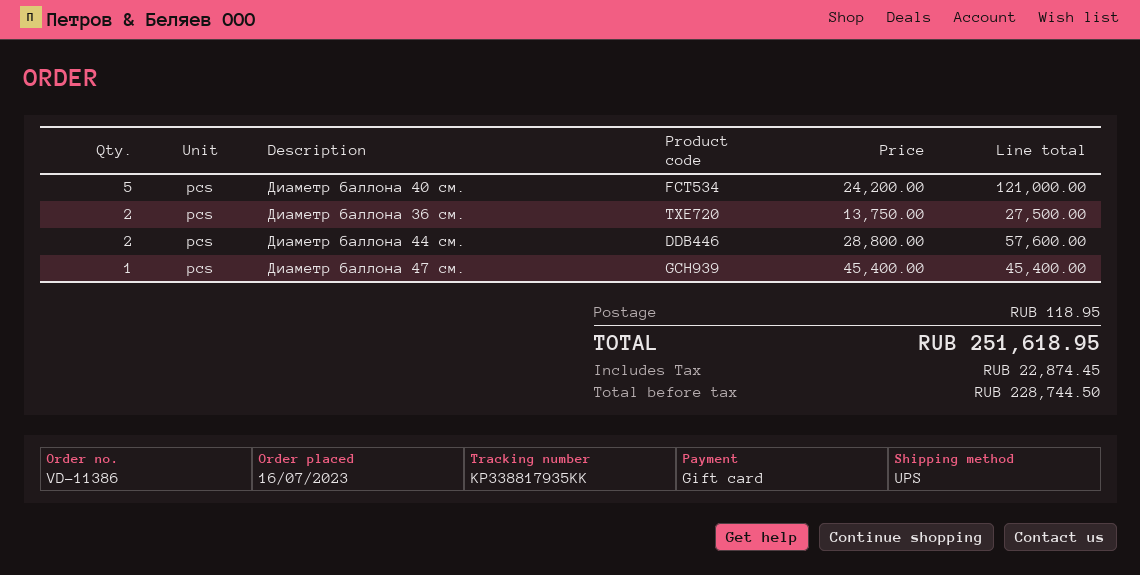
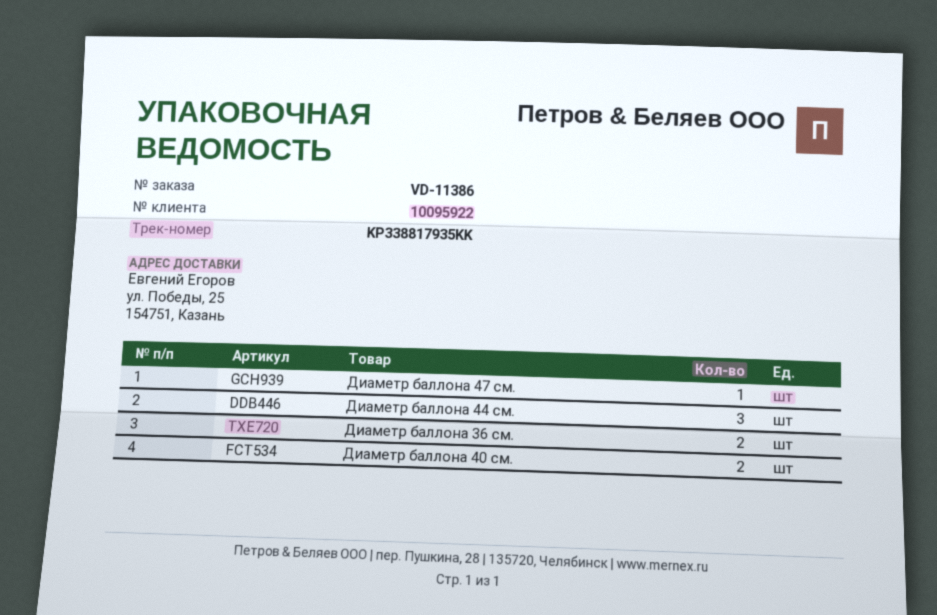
Диаметр баллона 40 см.: 5 -> 2
Диаметр баллона 44 см.: 2 -> 3

